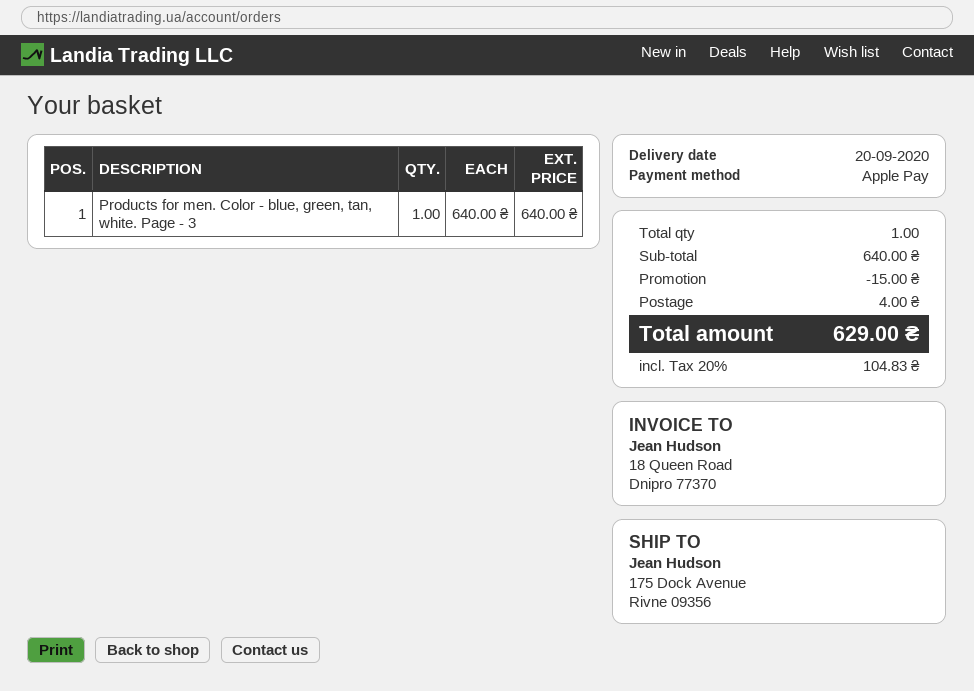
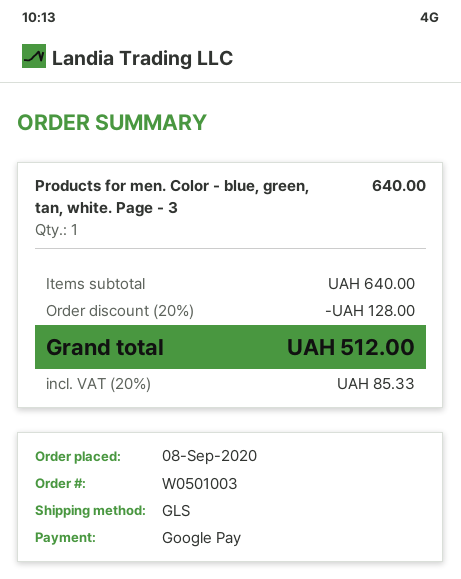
payment method: Apple Pay -> Google Pay
discount: 15.00 -> 128.00
shipping: 4.00 -> none
tax: 20% = 104.83 -> 20% = 85.33
total: 629.00 -> 512.00

